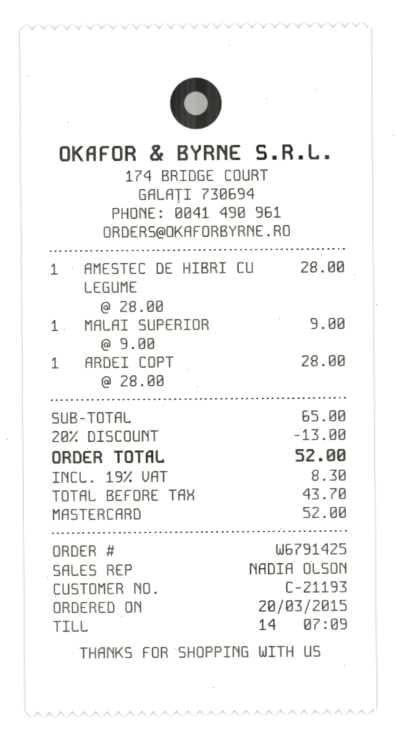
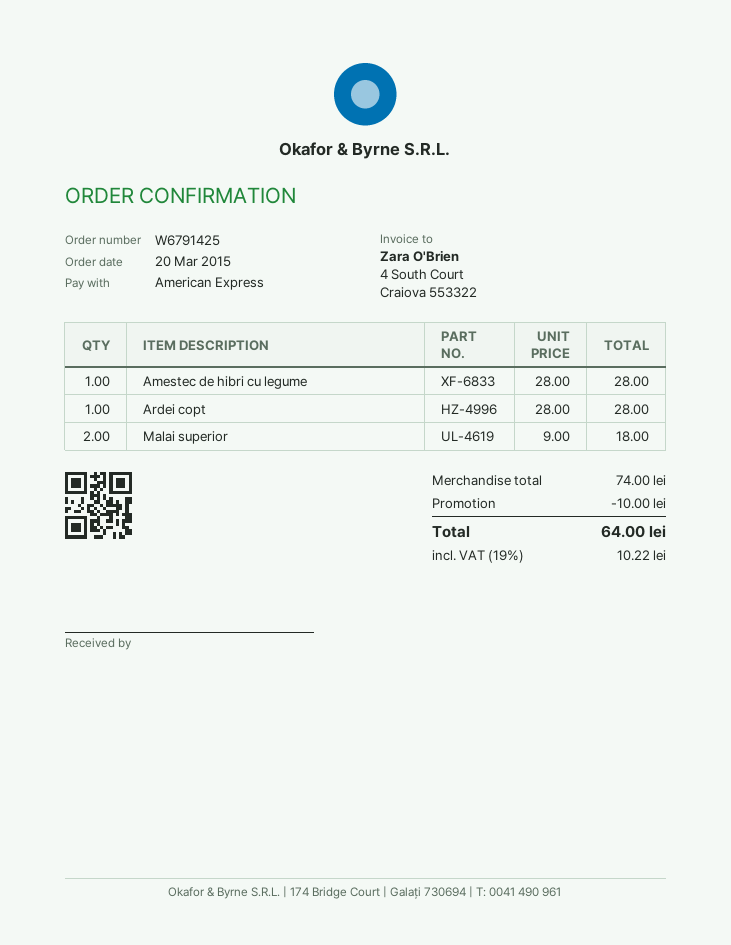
payment method: Mastercard -> American Express
MALAI SUPERIOR: 1 x 9.00 = 9.00 -> 2 x 9.00 = 18.00
subtotal: 65.00 -> 74.00
discount: 13.00 -> 10.00
tax: 19% = 8.30 -> 19% = 10.22
total: 52.00 -> 64.00

